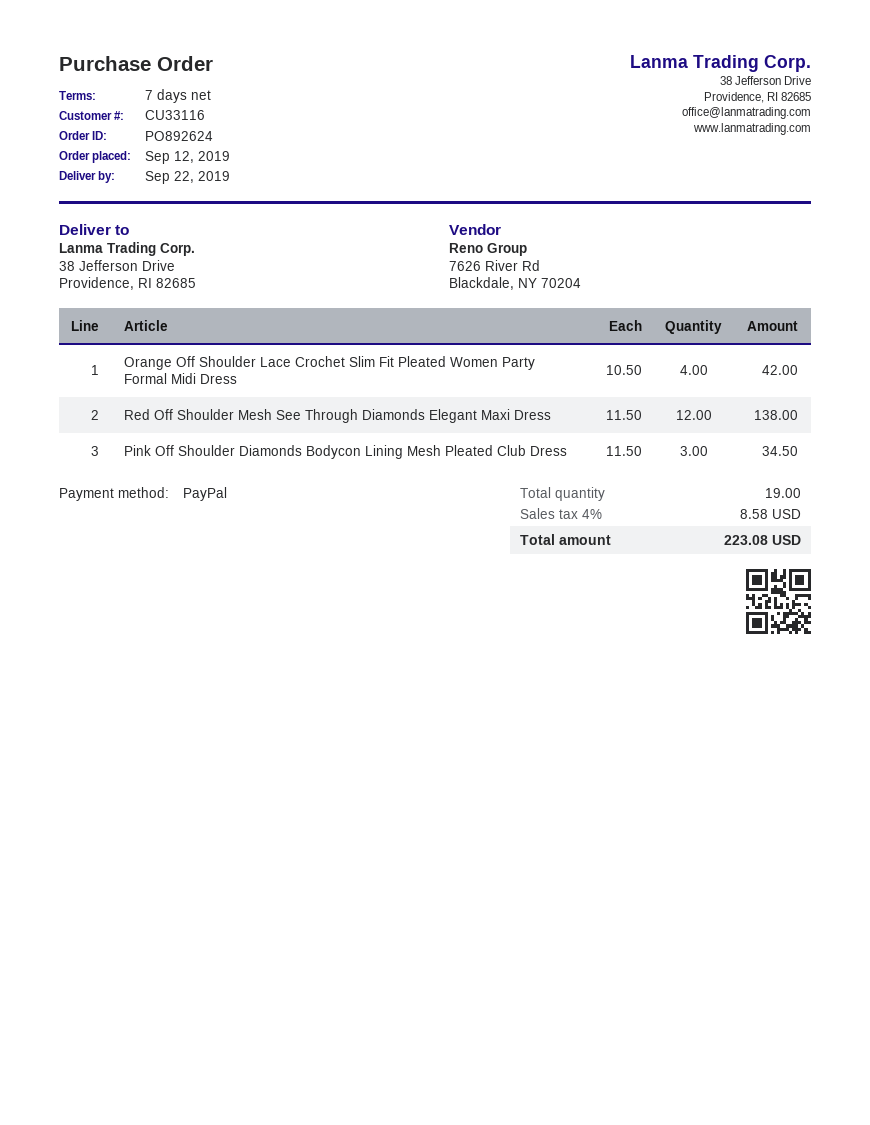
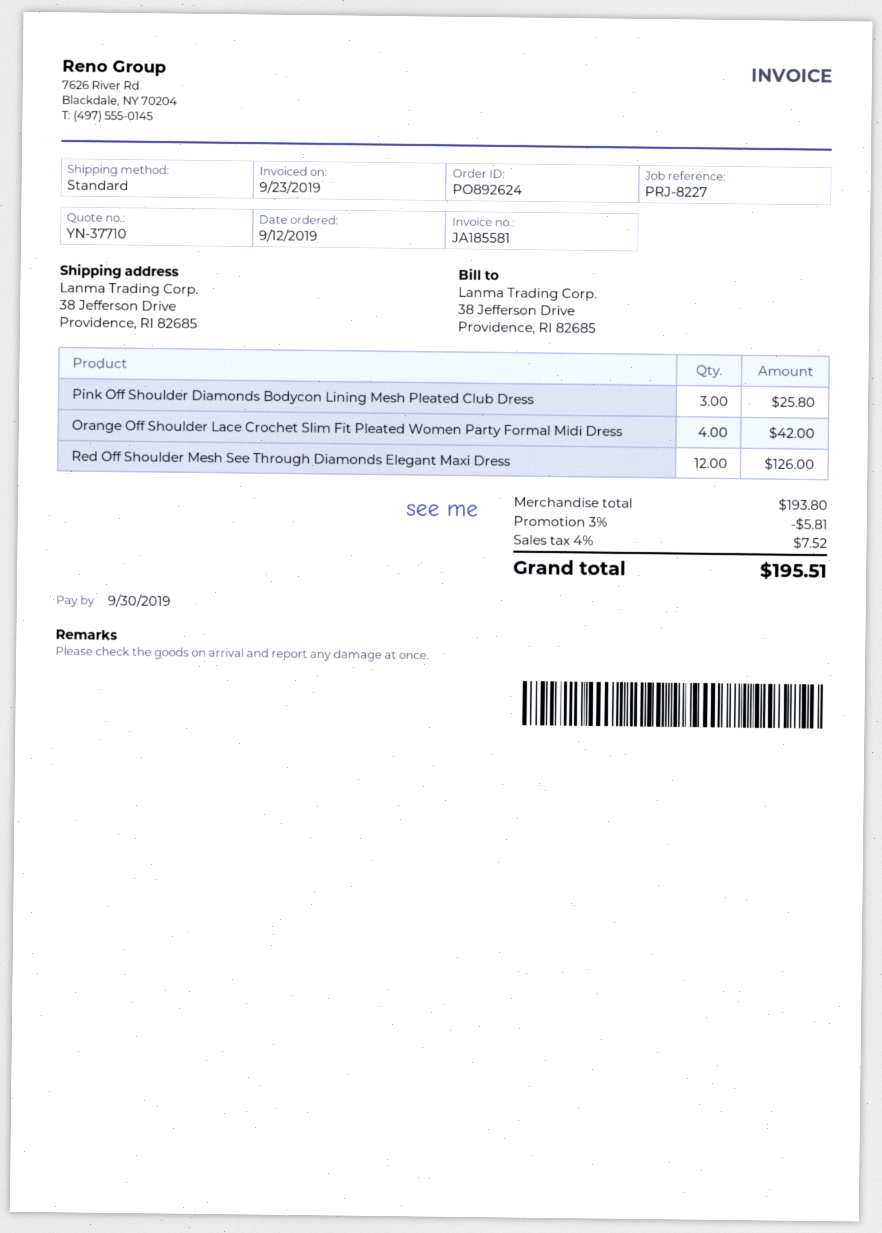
Red Off Shoulder Mesh See Through Diamonds Elegant Maxi Dress: 12 for 138.00 -> 12 for 126.00
Pink Off Shoulder Diamonds Bodycon Lining Mesh Pleated Club Dress: 3 for 34.50 -> 3 for 25.80
discount: none -> 3% = 5.81
tax: 4% = 8.58 -> 4% = 7.52
total: 223.08 -> 195.51

